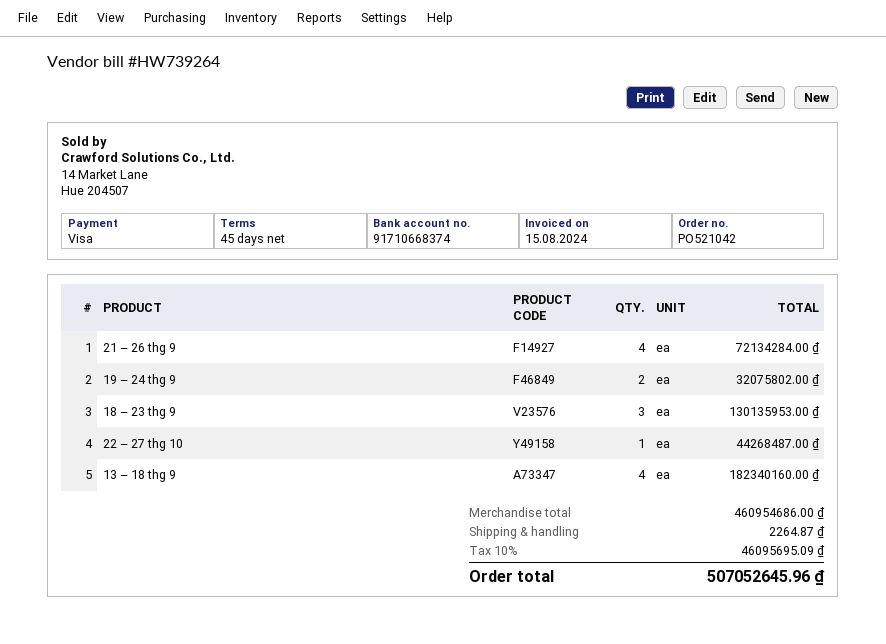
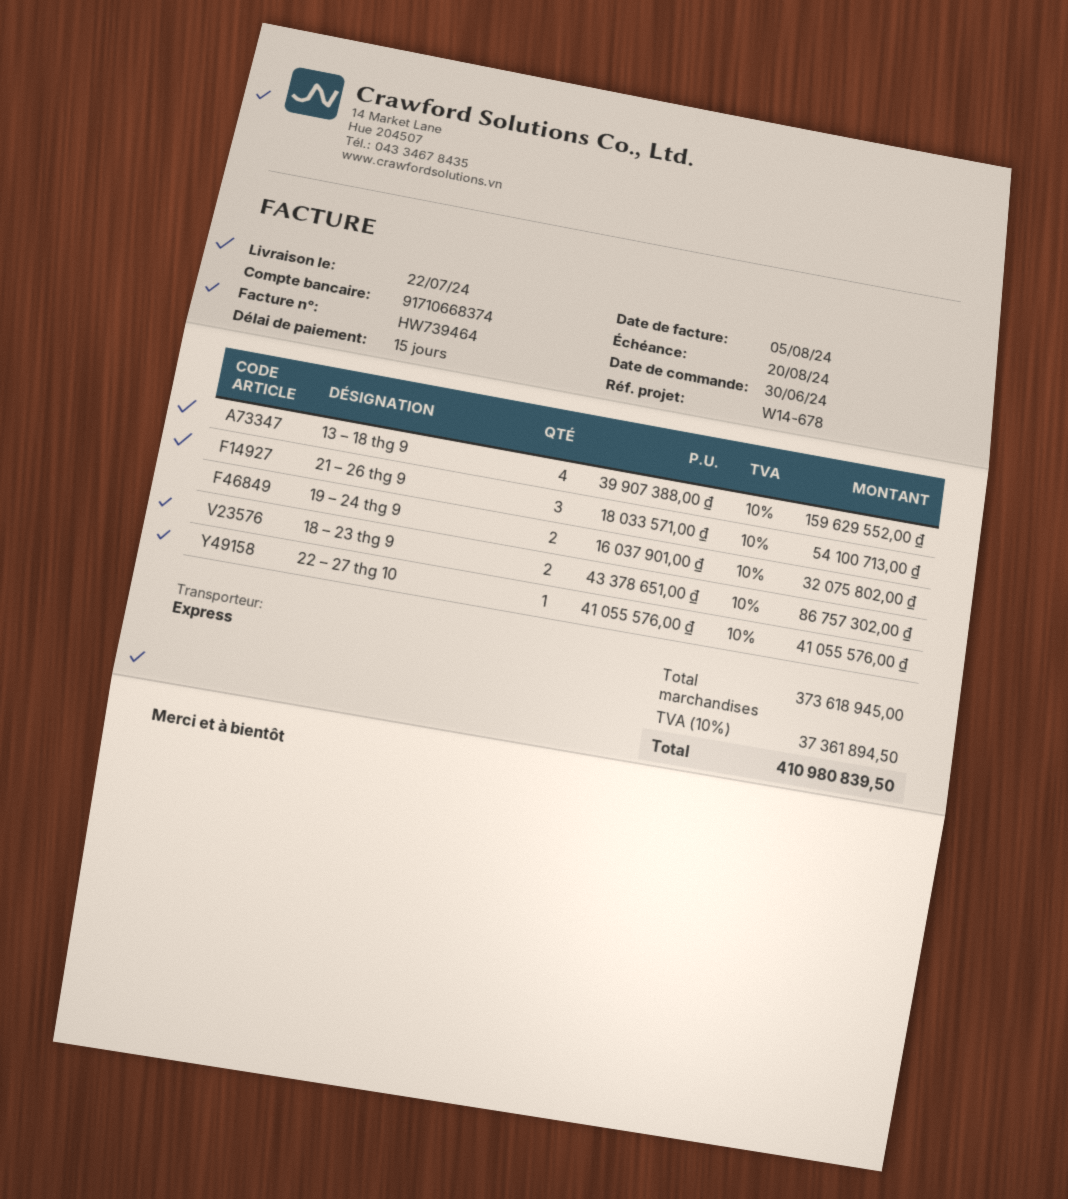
invoice number: HW739264 -> HW739464
invoice date: 2024-08-15 -> 2024-08-05
payment terms: 45 days -> 15 days
21 – 26 thg 9: 4 for 72134284.00 -> 3 for 54100713.00
18 – 23 thg 9: 3 for 130135953.00 -> 2 for 86757302.00
22 – 27 thg 10: 1 for 44268487.00 -> 1 for 41055576.00
13 – 18 thg 9: 4 for 182340160.00 -> 4 for 159629552.00
subtotal: 460954686.00 -> 373618945.00
shipping: 2264.87 -> none
tax: 10% = 46095695.09 -> 10% = 37361894.50
total: 507052645.96 -> 410980839.50

